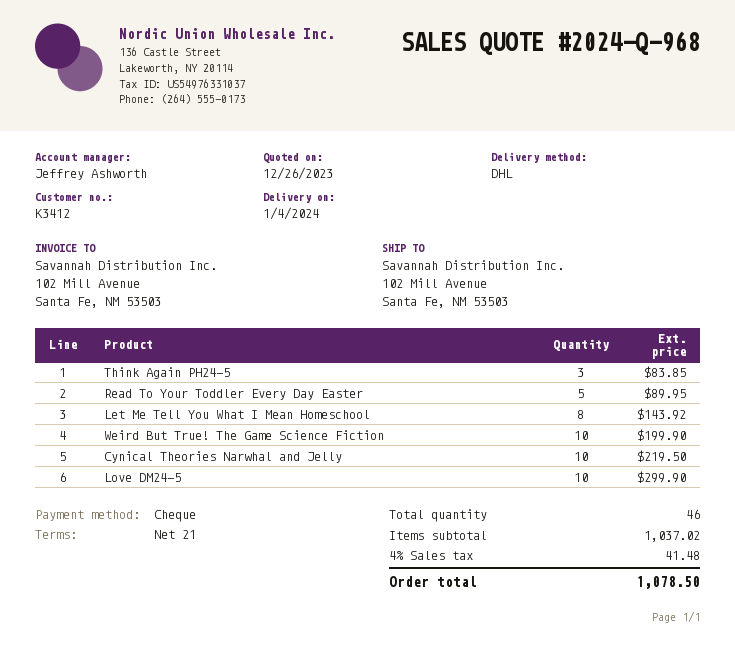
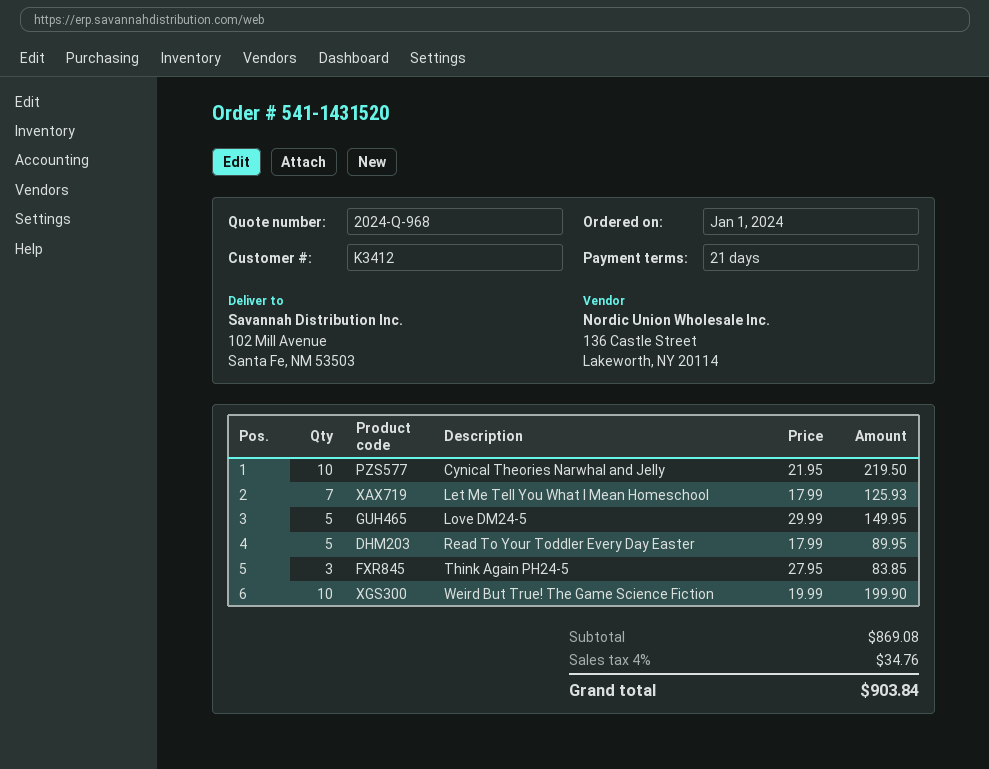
Let Me Tell You What I Mean Homeschool: 8 for 143.92 -> 7 for 125.93
Love DM24-5: 10 for 299.90 -> 5 for 149.95
subtotal: 1037.02 -> 869.08
tax: 4% = 41.48 -> 4% = 34.76
total: 1078.50 -> 903.84

